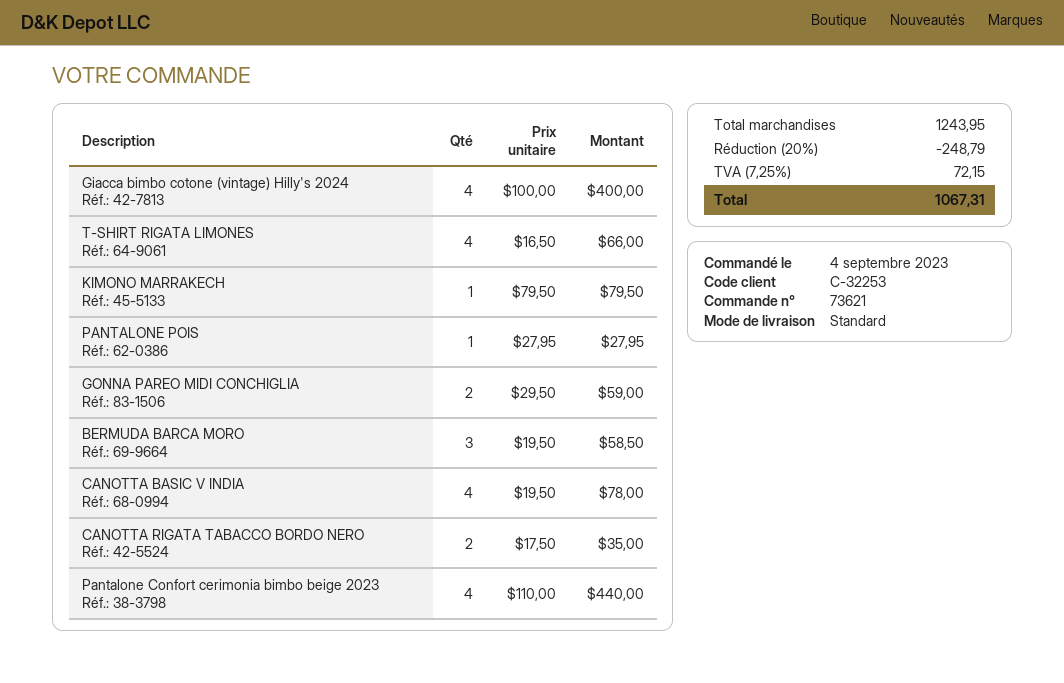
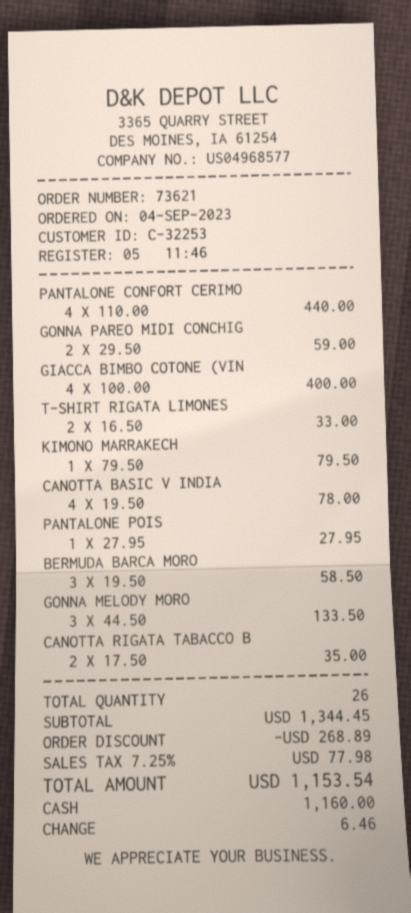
T-SHIRT RIGATA LIMONES: 4 x 16.50 = 66.00 -> 2 x 16.50 = 33.00
GONNA MELODY MORO: none -> 3 x 44.50 = 133.50
subtotal: 1243.95 -> 1344.45
discount: 248.79 -> 268.89
tax: 7.25% = 72.15 -> 7.25% = 77.98
total: 1067.31 -> 1153.54

